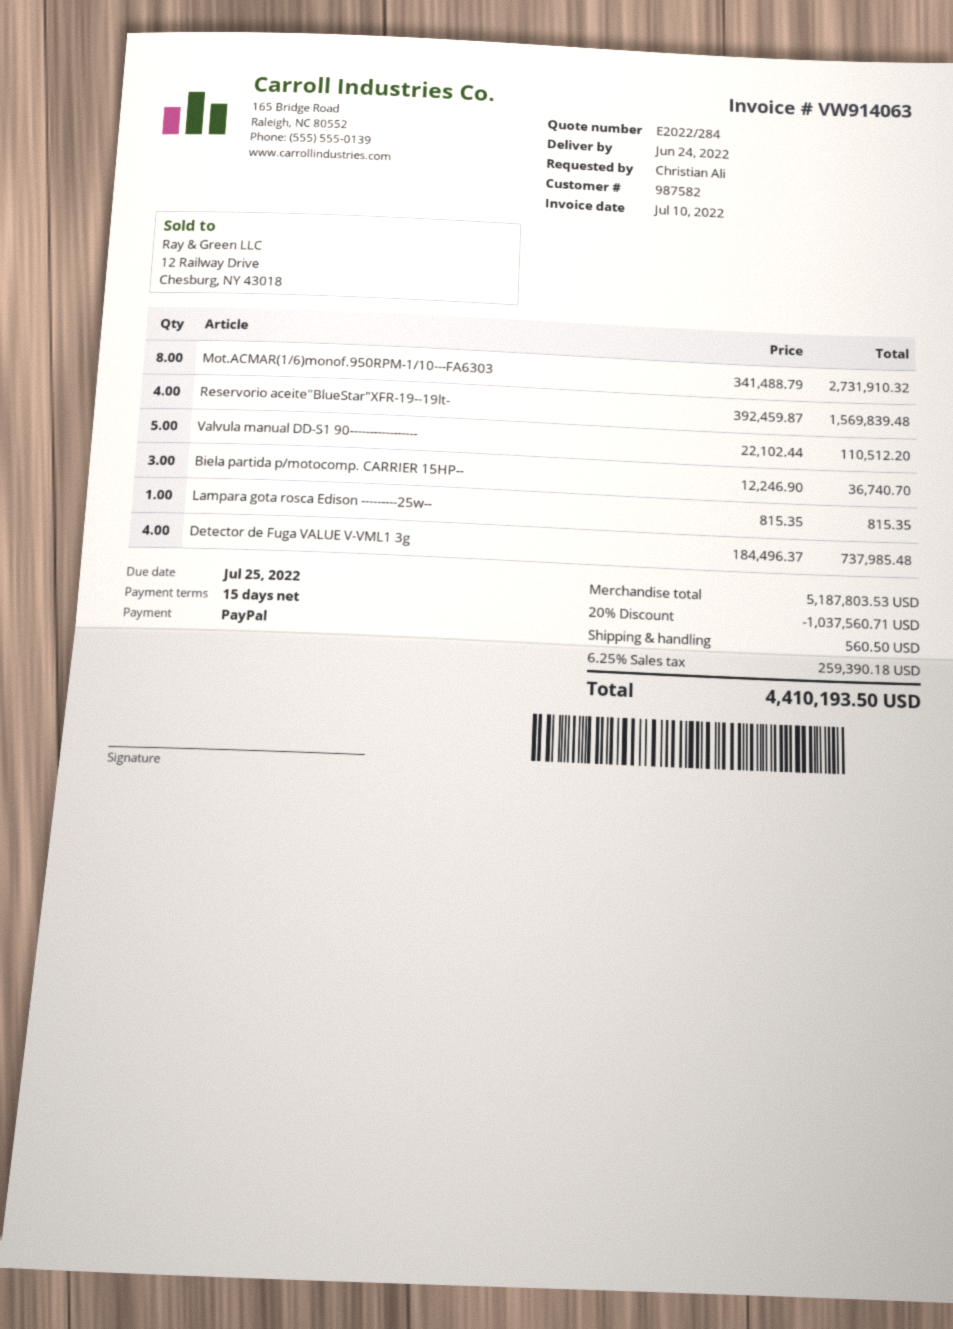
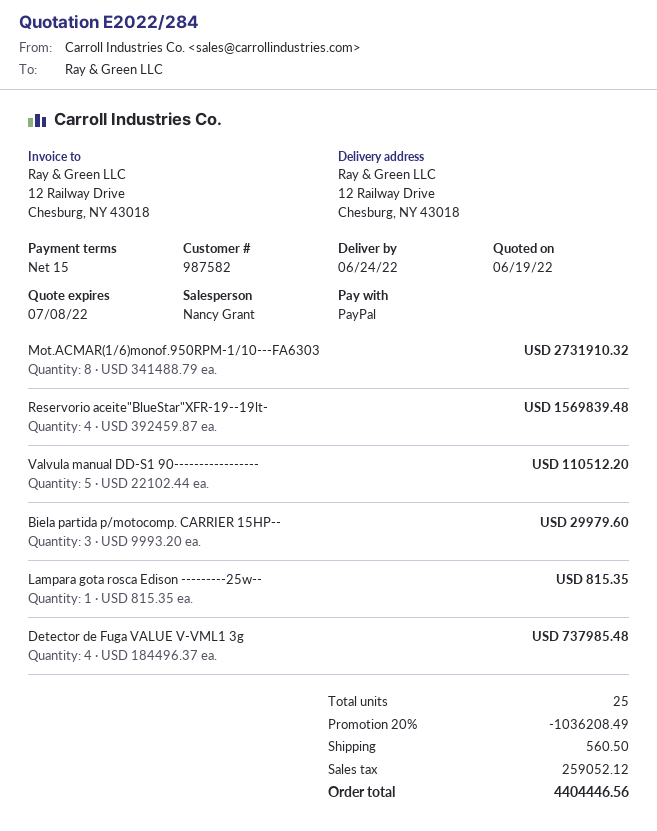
Biela partida p/motocomp. CARRIER 15HP--: 3 x 12246.90 = 36740.70 -> 3 x 9993.20 = 29979.60
discount: 20% = 1037560.71 -> 20% = 1036208.49
tax: 259390.18 -> 259052.12
total: 4410193.50 -> 4404446.56

